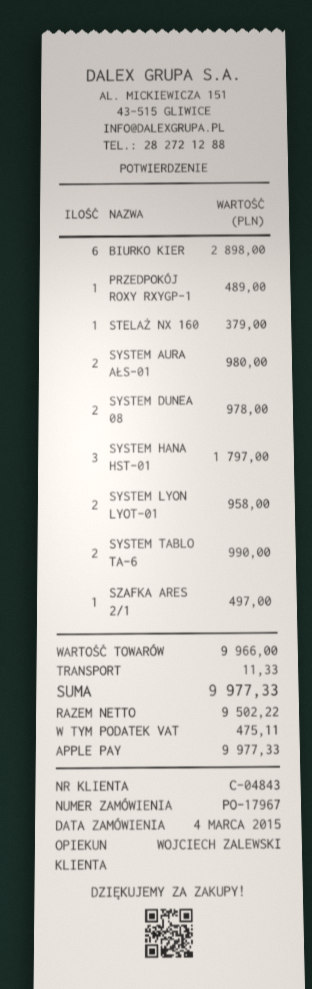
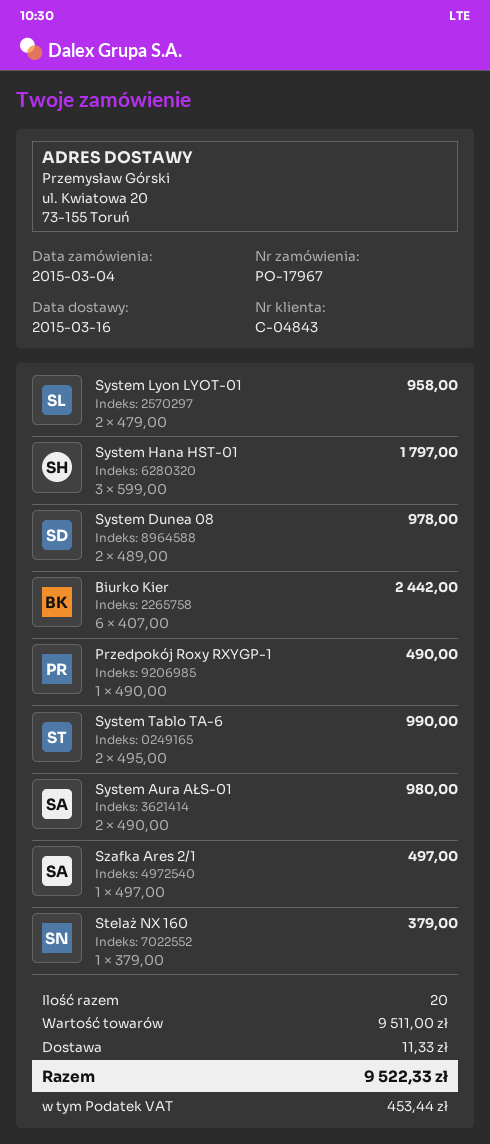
BIURKO KIER: 6 for 2898.00 -> 6 for 2442.00
PRZEDPOKÓJ ROXY RXYGP-1: 1 for 489.00 -> 1 for 490.00
subtotal: 9966.00 -> 9511.00
tax: 475.11 -> 453.44
total: 9977.33 -> 9522.33

